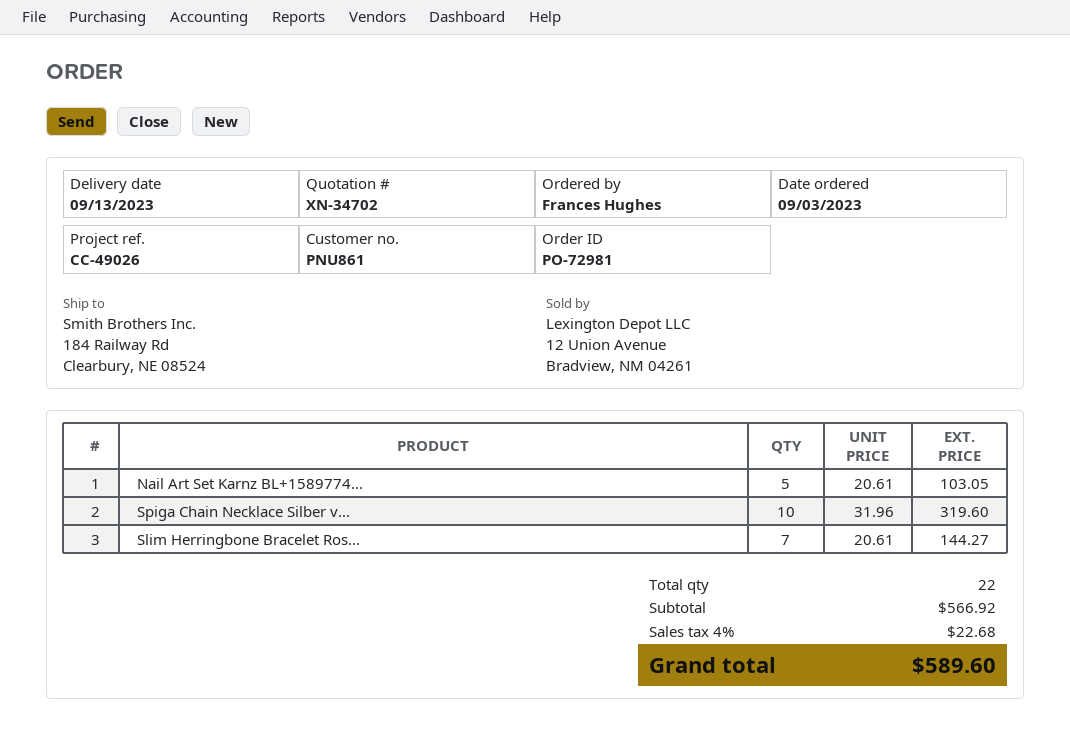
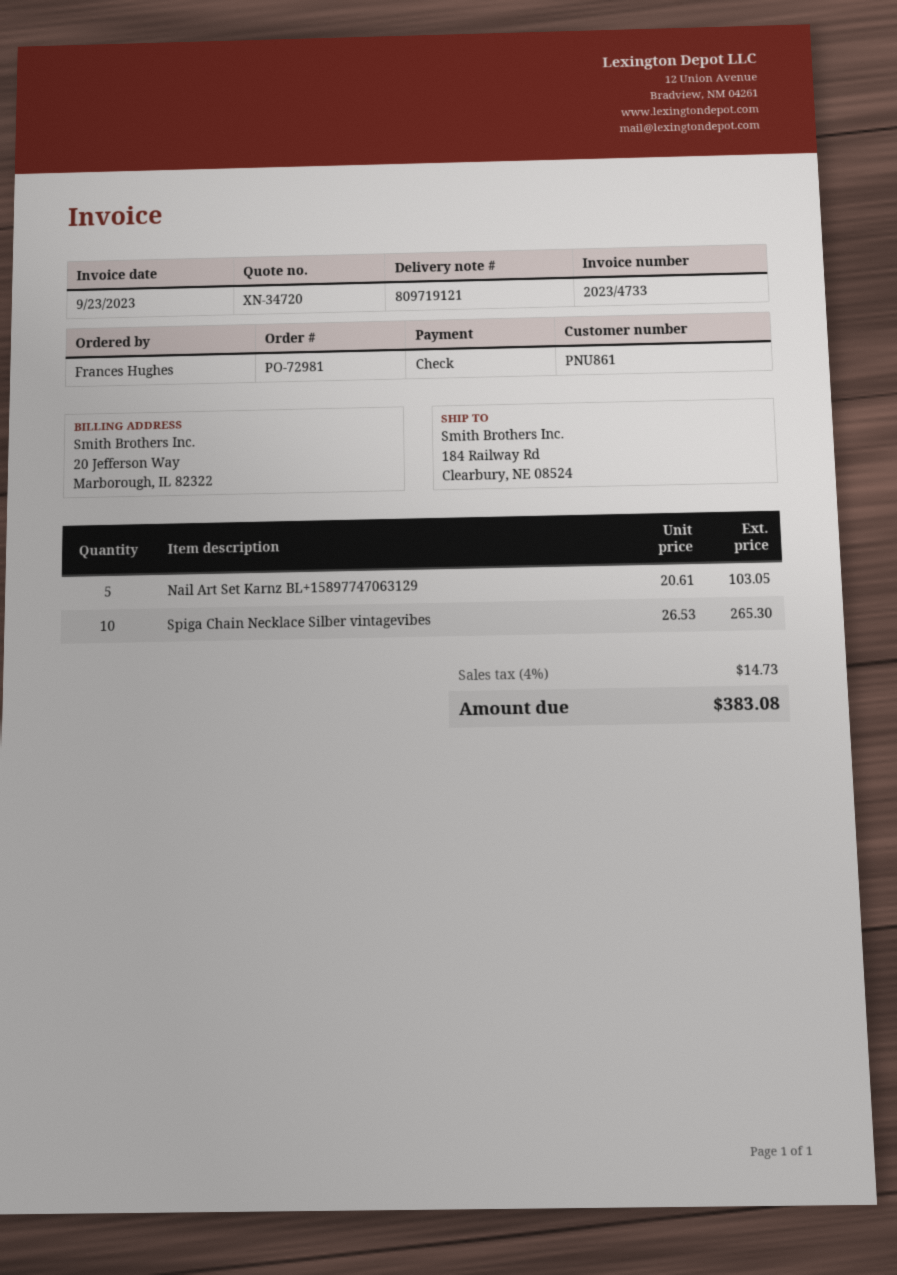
quote number: XN-34702 -> XN-34720
Spiga Chain Necklace Silber v...: 10 x 31.96 = 319.60 -> 10 x 26.53 = 265.30
Slim Herringbone Bracelet Ros...: 7 x 20.61 = 144.27 -> none
tax: 4% = 22.68 -> 4% = 14.73
total: 589.60 -> 383.08

